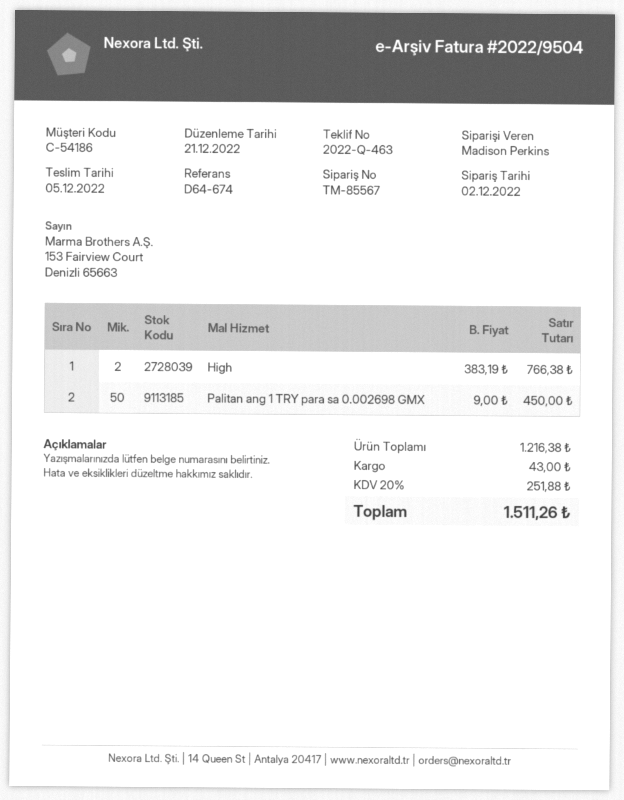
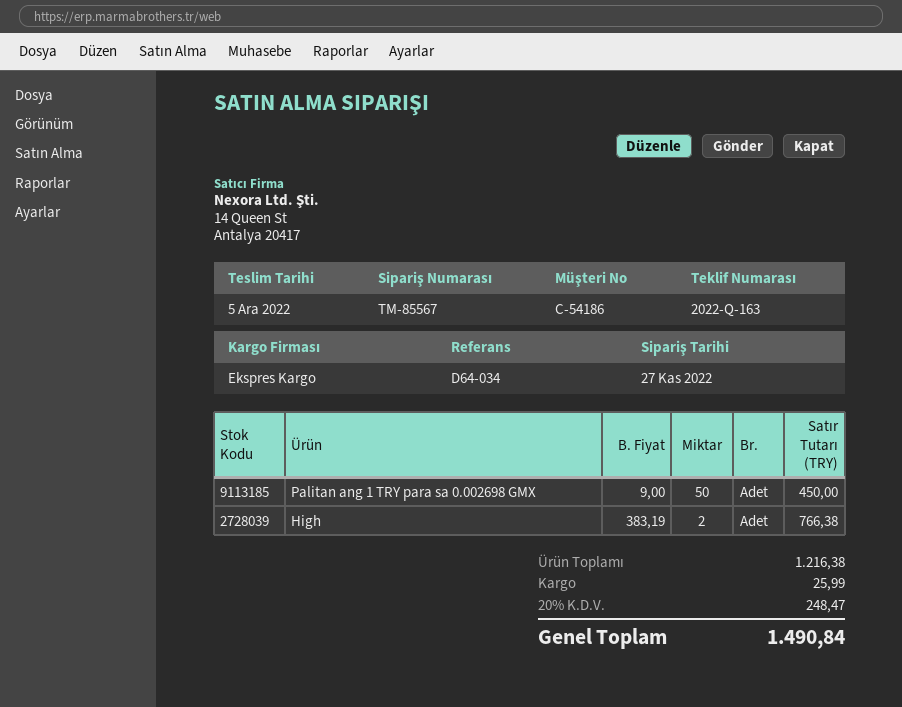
quote number: 2022-Q-463 -> 2022-Q-163
order date: 2022-12-02 -> 2022-11-27
reference: D64-674 -> D64-034
shipping: 43.00 -> 25.99
tax: 20% = 251.88 -> 20% = 248.47
total: 1511.26 -> 1490.84

